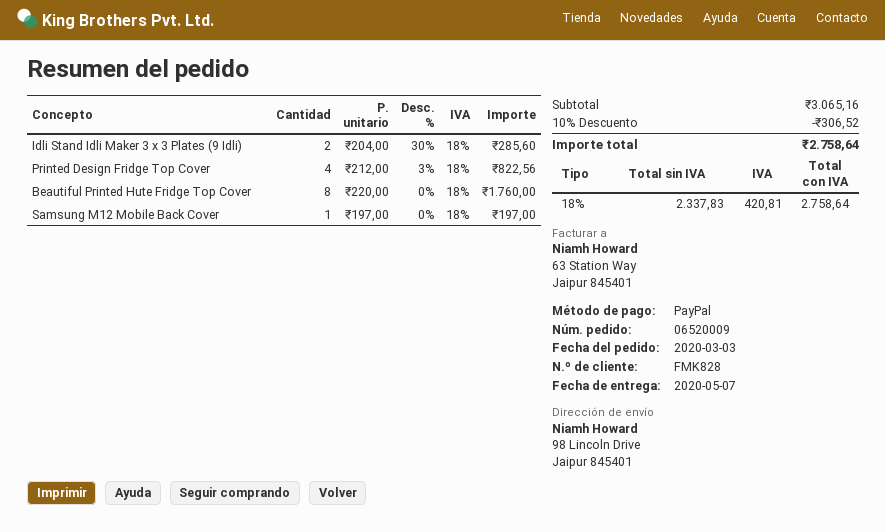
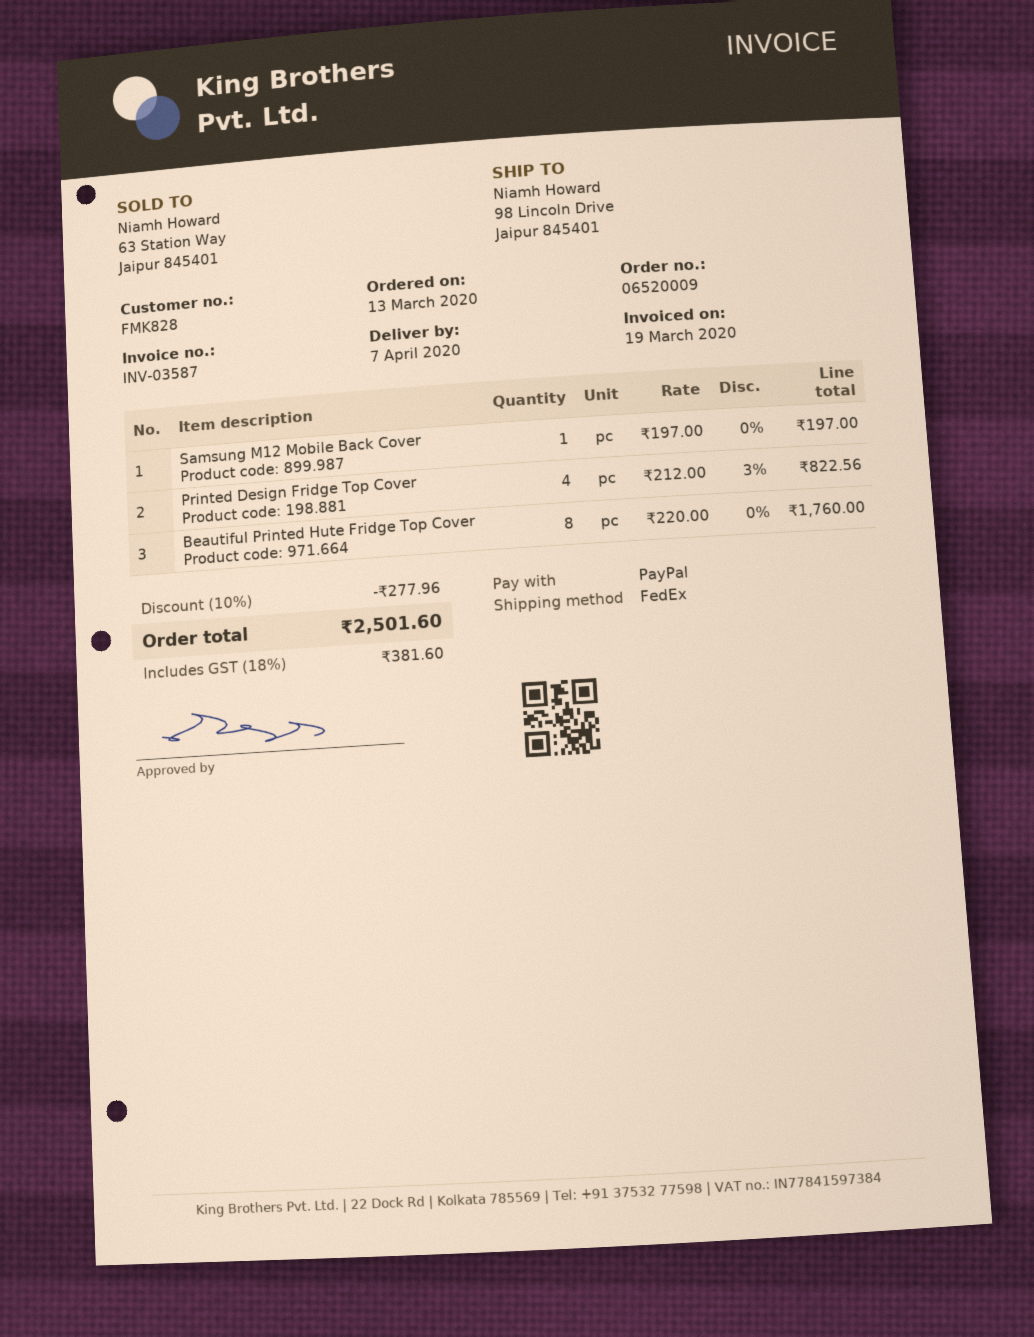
order date: 2020-03-03 -> 2020-03-13
delivery date: 2020-05-07 -> 2020-04-07
Idli Stand Idli Maker 3 x 3 Plates (9 Idli): 2 x 204.00 - 30% = 285.60 -> none
discount: 10% = 306.52 -> 10% = 277.96
tax: 18% = 420.81 -> 18% = 381.60
total: 2758.64 -> 2501.60

